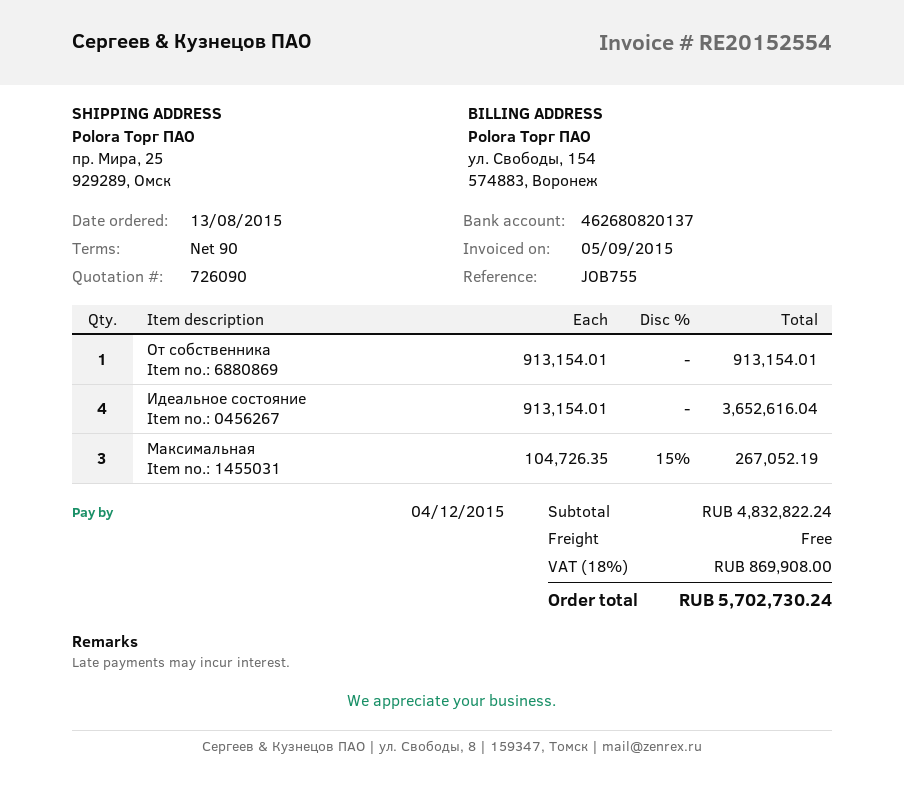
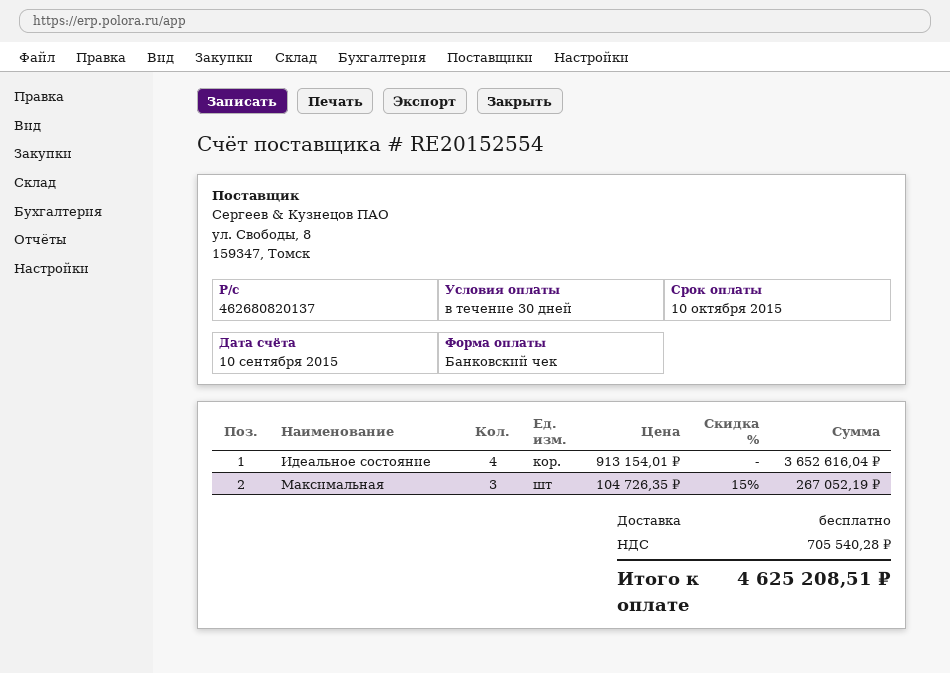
invoice date: 2015-09-05 -> 2015-09-10
payment terms: 90 days -> 30 days
due date: 2015-12-04 -> 2015-10-10
От собственника: 1 x 913154.01 = 913154.01 -> none
tax: 869908.00 -> 705540.28
total: 5702730.24 -> 4625208.51

